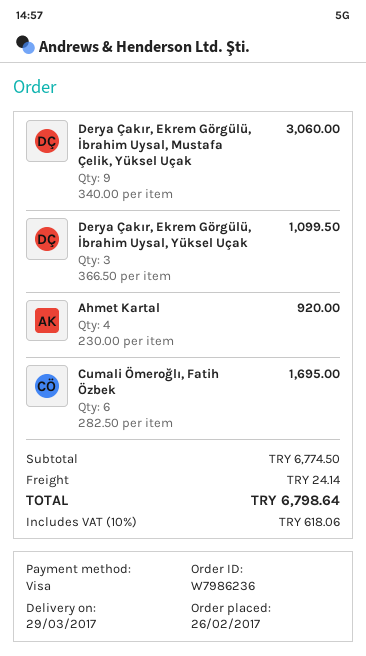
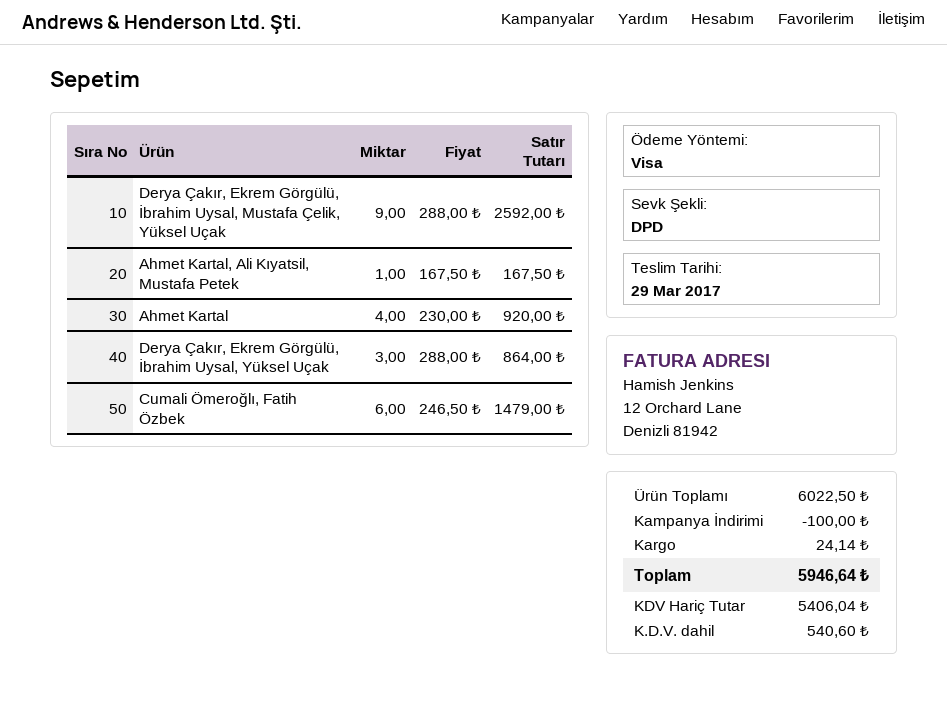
Derya Çakır, Ekrem Görgülü, İbrahim Uysal, Mustafa Çelik, Yüksel Uçak: 9 x 340.00 = 3060.00 -> 9 x 288.00 = 2592.00
Derya Çakır, Ekrem Görgülü, İbrahim Uysal, Yüksel Uçak: 3 x 366.50 = 1099.50 -> 3 x 288.00 = 864.00
Cumali Ömeroğlı, Fatih Özbek: 6 x 282.50 = 1695.00 -> 6 x 246.50 = 1479.00
Ahmet Kartal, Ali Kıyatsil, Mustafa Petek: none -> 1 x 167.50 = 167.50
subtotal: 6774.50 -> 6022.50
discount: none -> 100.00
tax: 618.06 -> 540.60
total: 6798.64 -> 5946.64

